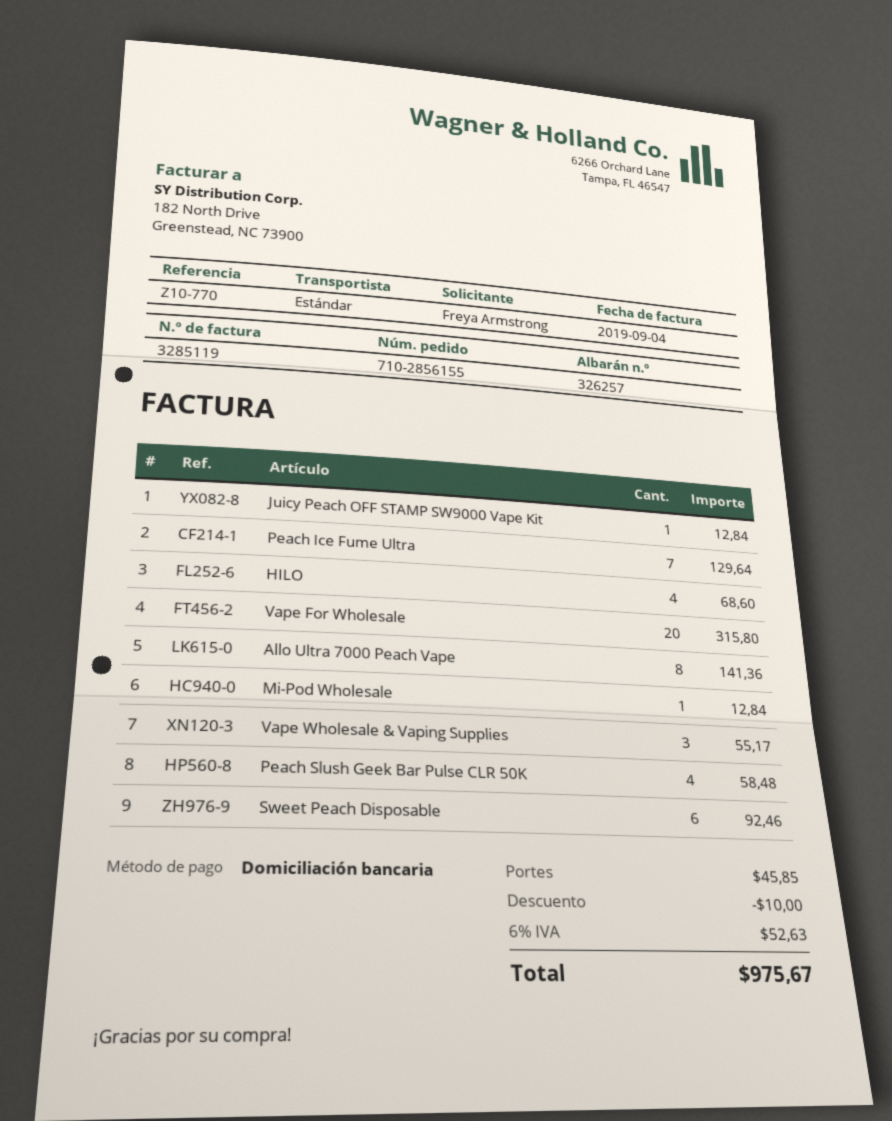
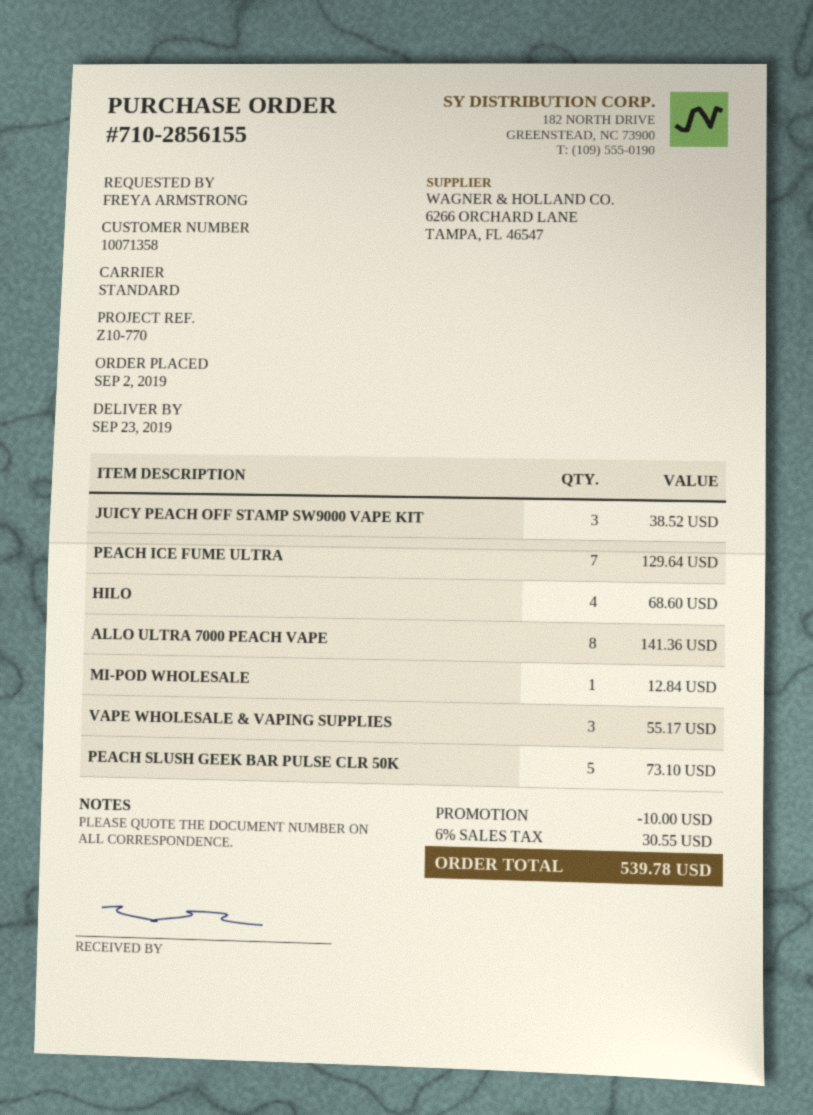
Juicy Peach OFF STAMP SW9000 Vape Kit: 1 for 12.84 -> 3 for 38.52
Vape For Wholesale: 20 for 315.80 -> none
Peach Slush Geek Bar Pulse CLR 50K: 4 for 58.48 -> 5 for 73.10
Sweet Peach Disposable: 6 for 92.46 -> none
shipping: 45.85 -> none
tax: 6% = 52.63 -> 6% = 30.55
total: 975.67 -> 539.78

